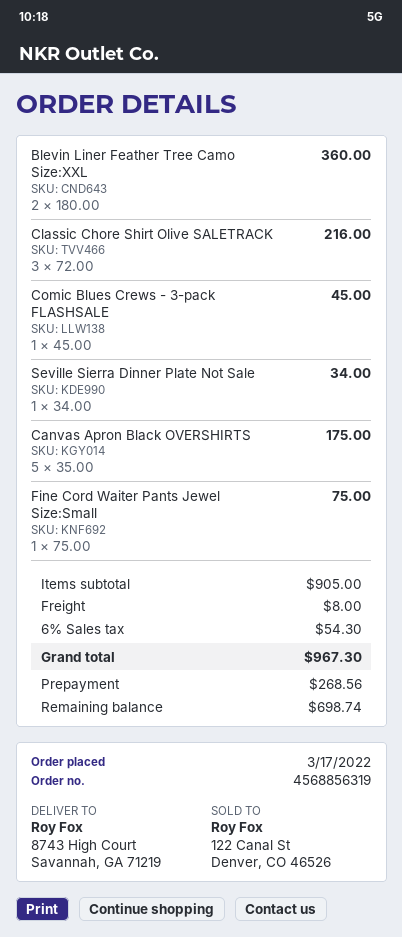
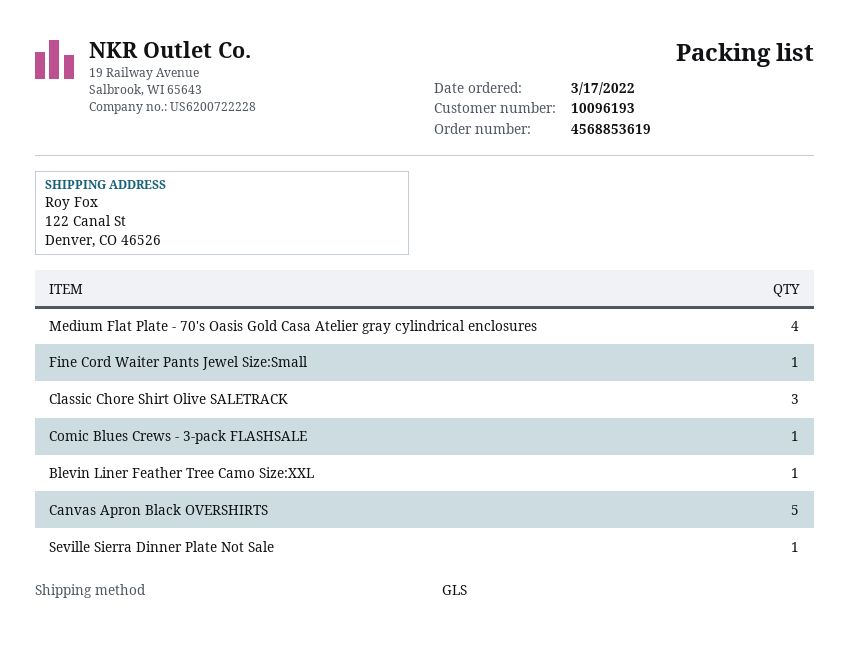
order number: 4568856319 -> 4568853619
ship to: 8743 High Court, Savannah, GA 71219 -> 122 Canal St, Denver, CO 46526
Blevin Liner Feather Tree Camo Size:XXL: 2 -> 1
Medium Flat Plate - 70's Oasis Gold Casa Atelier gray cylindrical enclosures: none -> 4

